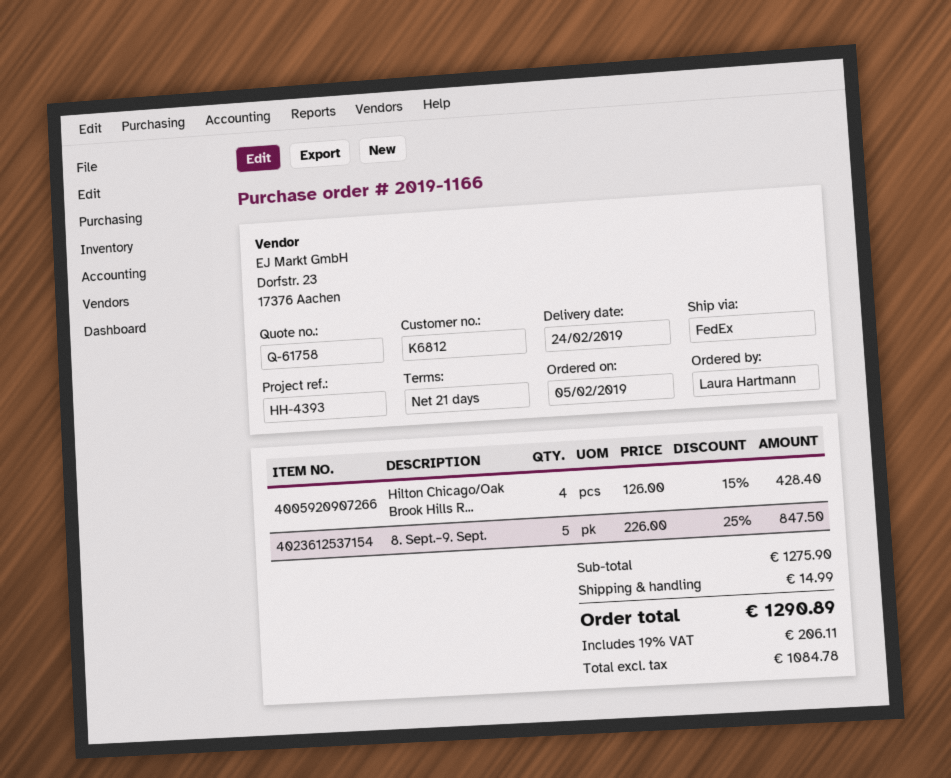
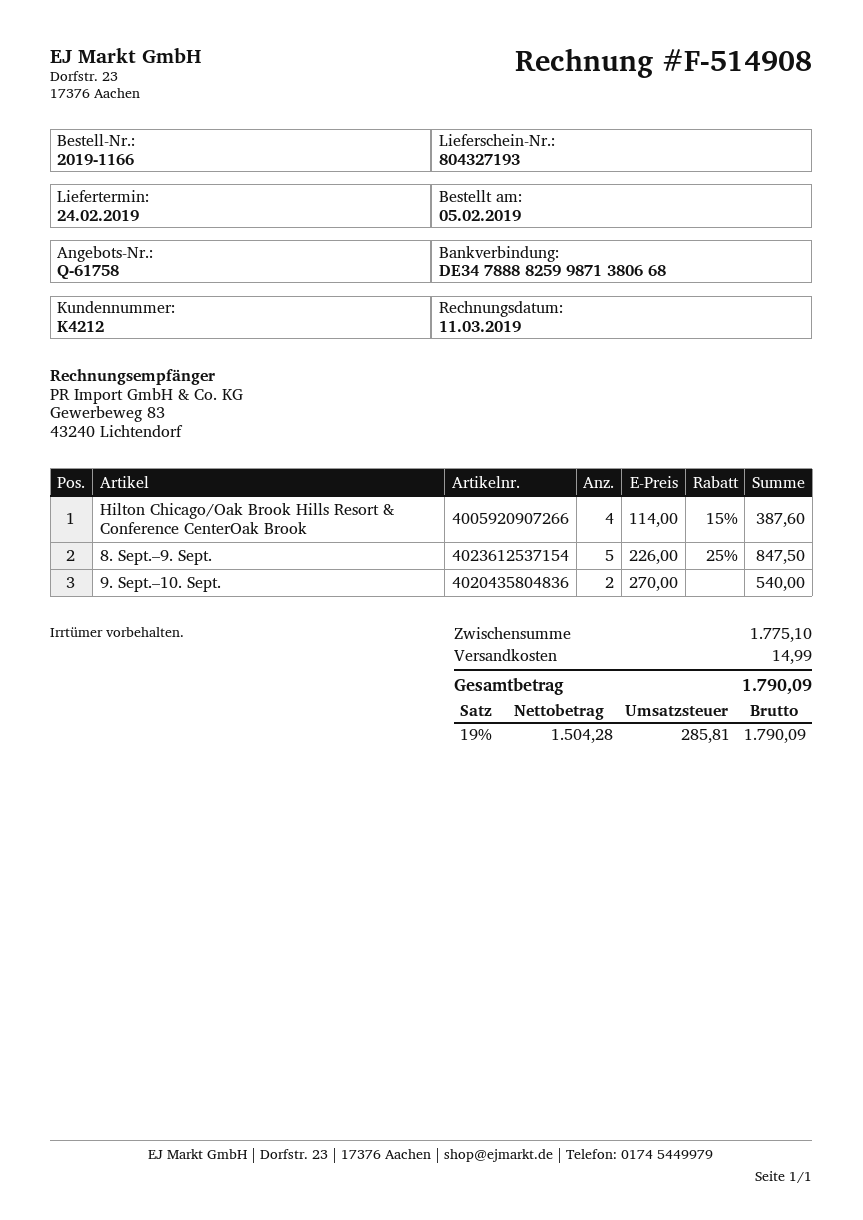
customer number: K6812 -> K4212
Hilton Chicago/Oak Brook Hills R...: 4 x 126.00 - 15% = 428.40 -> 4 x 114.00 - 15% = 387.60
9. Sept.–10. Sept.: none -> 2 x 270.00 = 540.00
subtotal: 1275.90 -> 1775.10
net: 1084.78 -> 1504.28
tax: 19% = 206.11 -> 19% = 285.81
total: 1290.89 -> 1790.09

